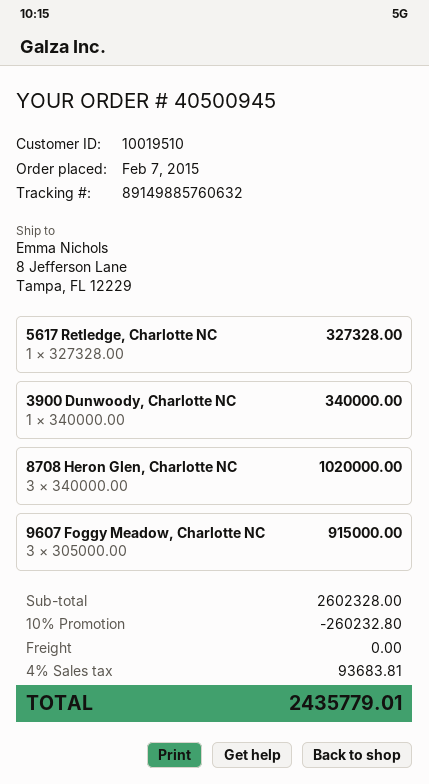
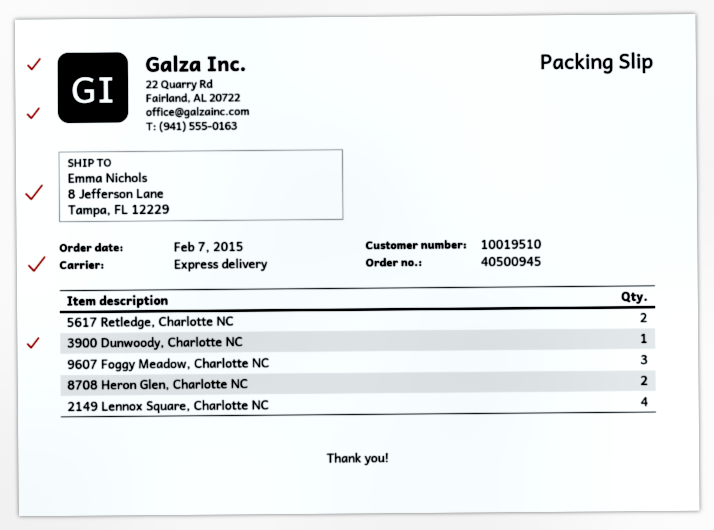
5617 Retledge, Charlotte NC: 1 -> 2
8708 Heron Glen, Charlotte NC: 3 -> 2
2149 Lennox Square, Charlotte NC: none -> 4

